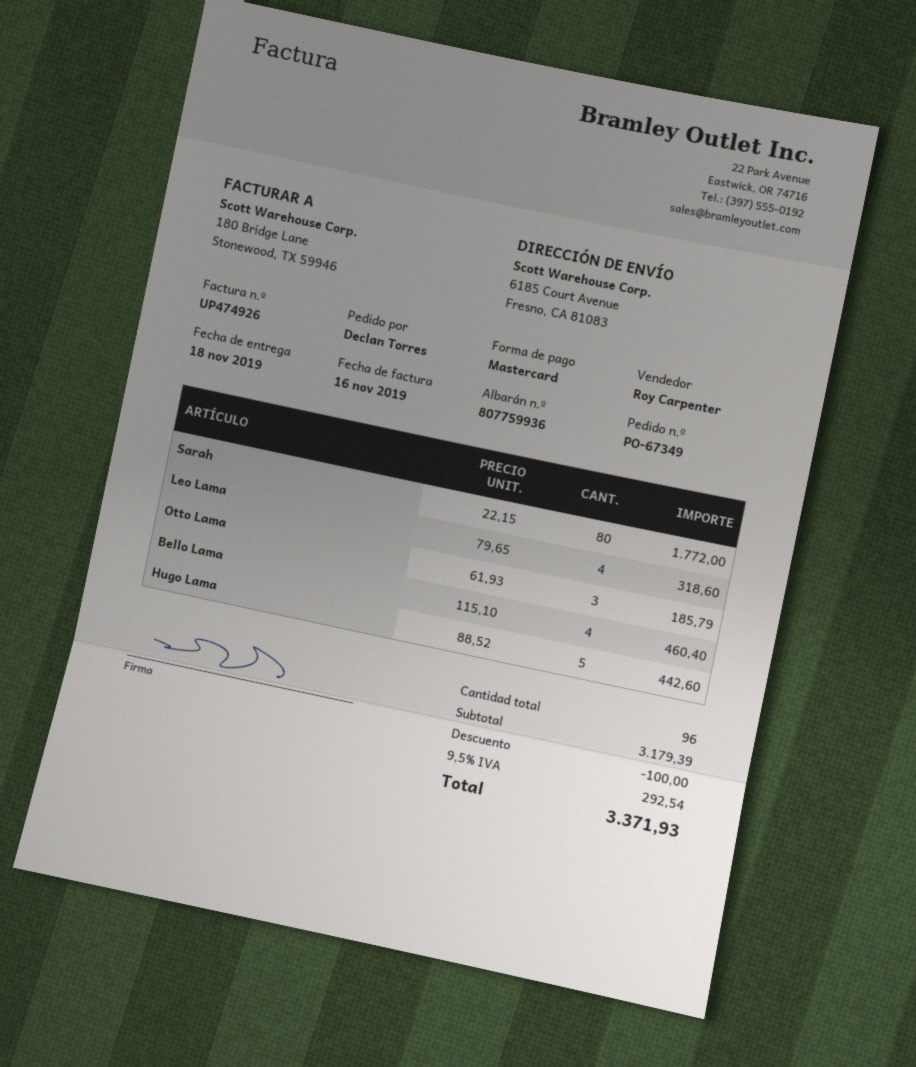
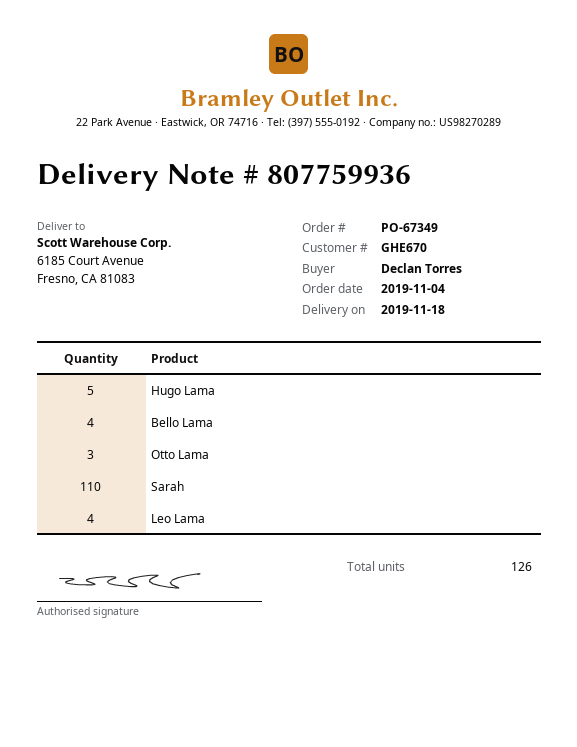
Sarah: 80 -> 110
total quantity: 96 -> 126

